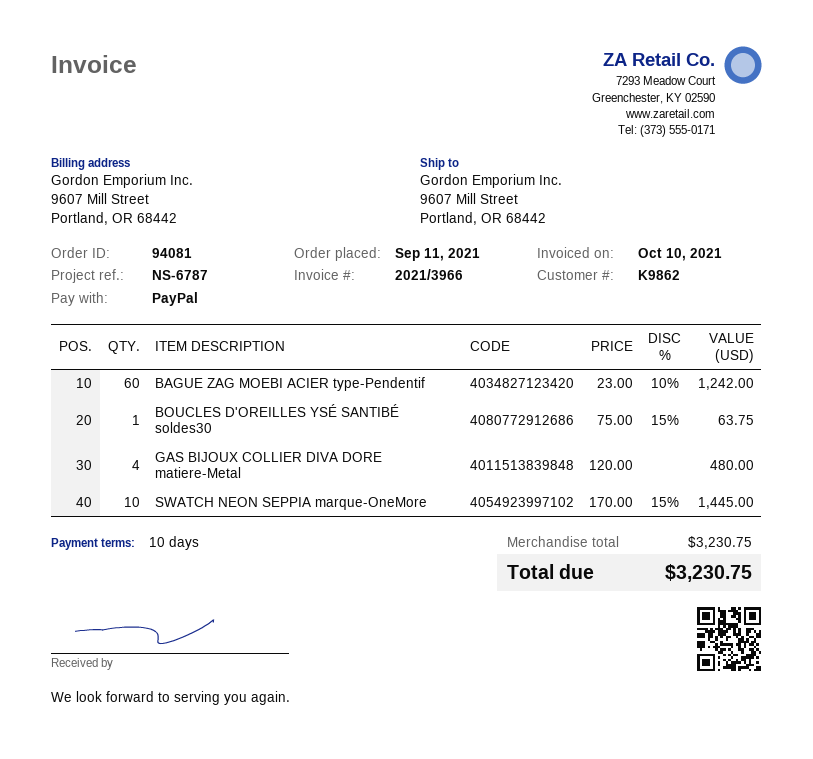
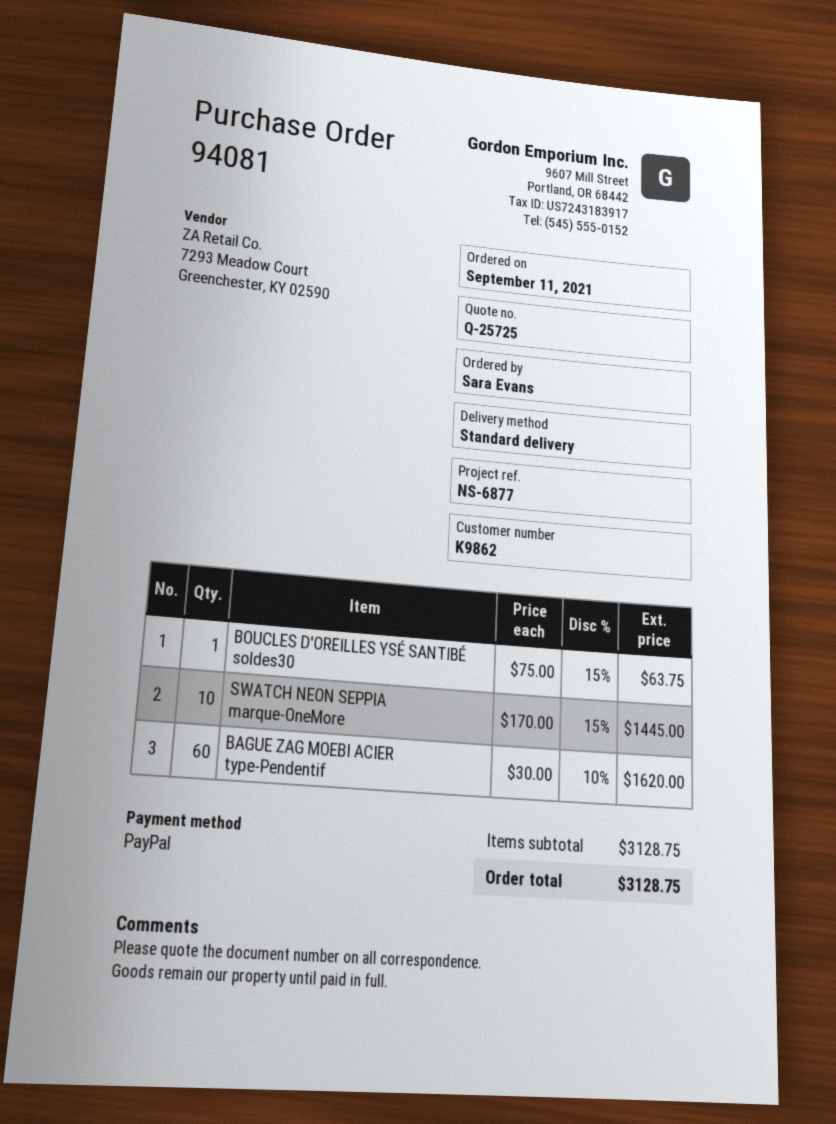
reference: NS-6787 -> NS-6877
BAGUE ZAG MOEBI ACIER type-Pendentif: 60 x 23.00 - 10% = 1242.00 -> 60 x 30.00 - 10% = 1620.00
GAS BIJOUX COLLIER DIVA DORE matiere-Metal: 4 x 120.00 = 480.00 -> none
subtotal: 3230.75 -> 3128.75
total: 3230.75 -> 3128.75

